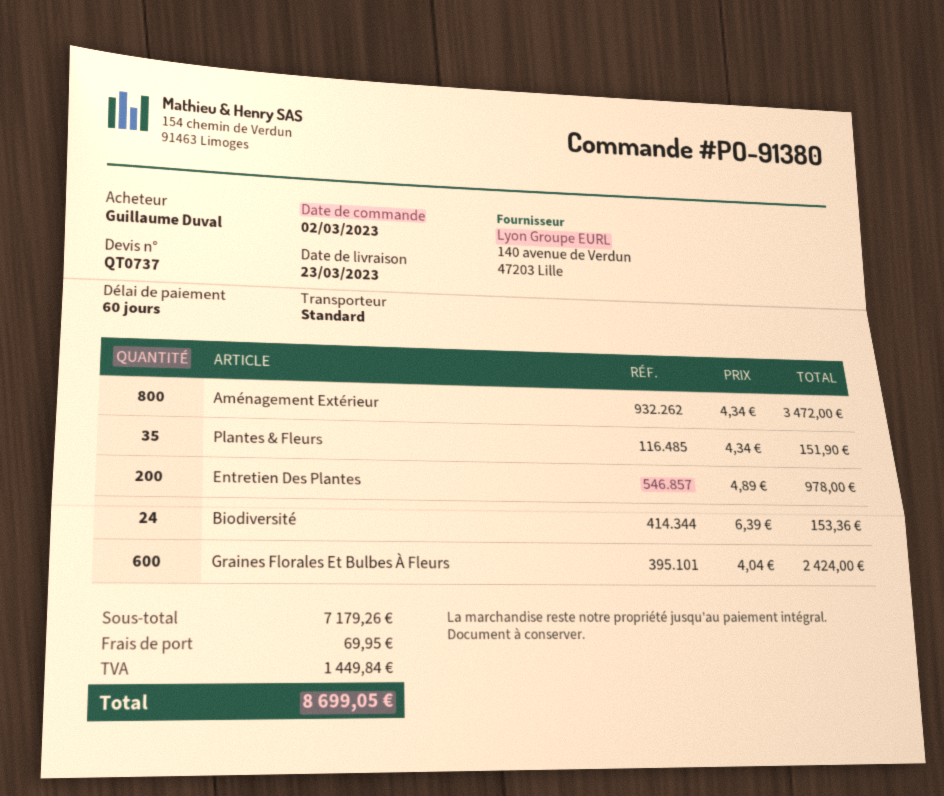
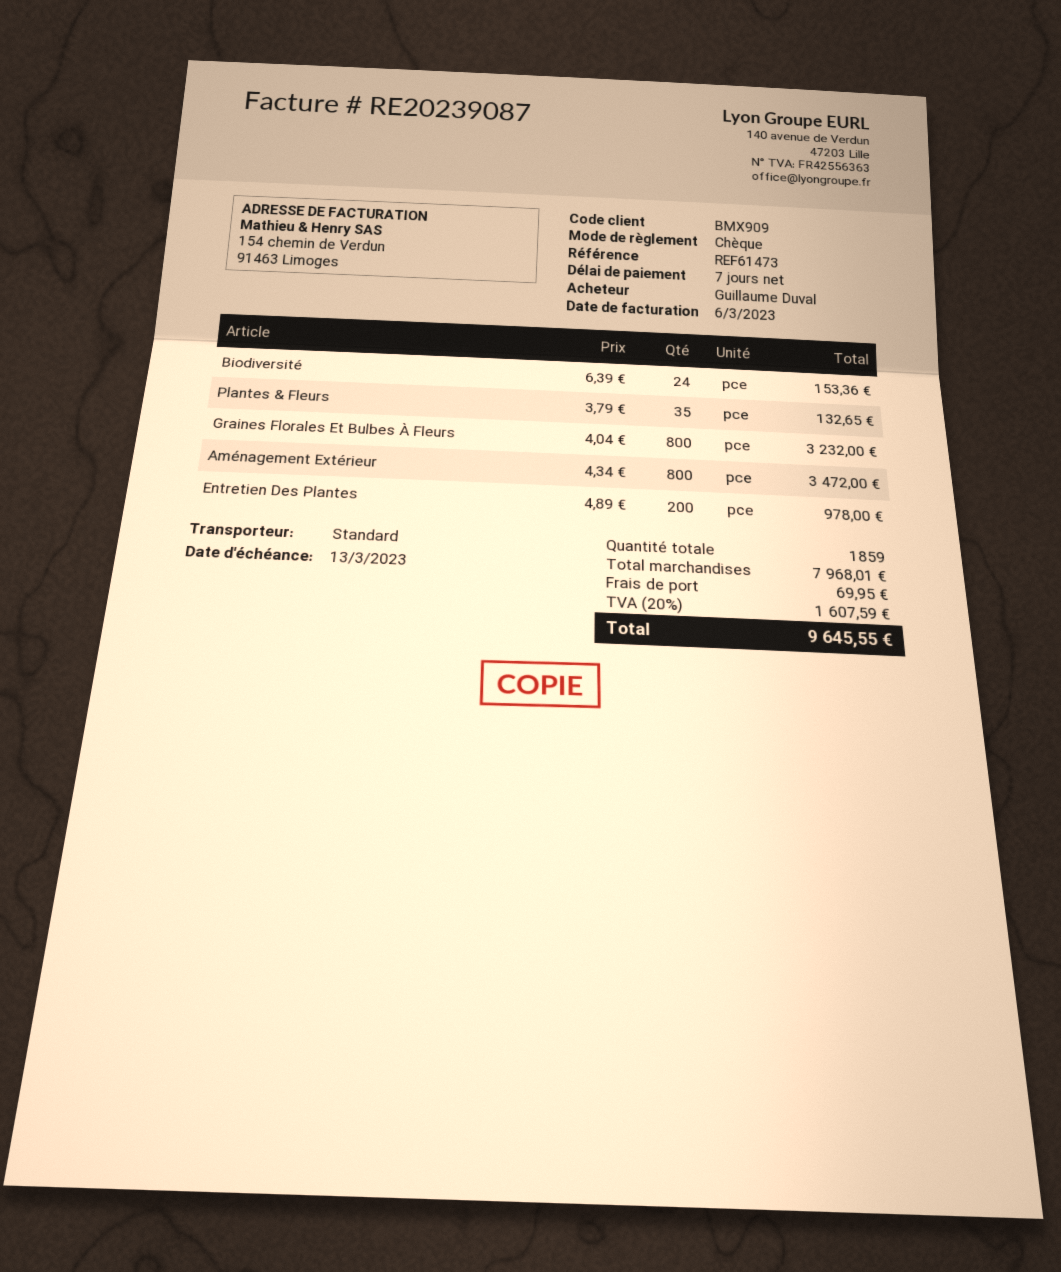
payment terms: 60 days -> 7 days
Plantes & Fleurs: 35 x 4.34 = 151.90 -> 35 x 3.79 = 132.65
Graines Florales Et Bulbes À Fleurs: 600 x 4.04 = 2424.00 -> 800 x 4.04 = 3232.00
subtotal: 7179.26 -> 7968.01
tax: 1449.84 -> 1607.59
total: 8699.05 -> 9645.55

